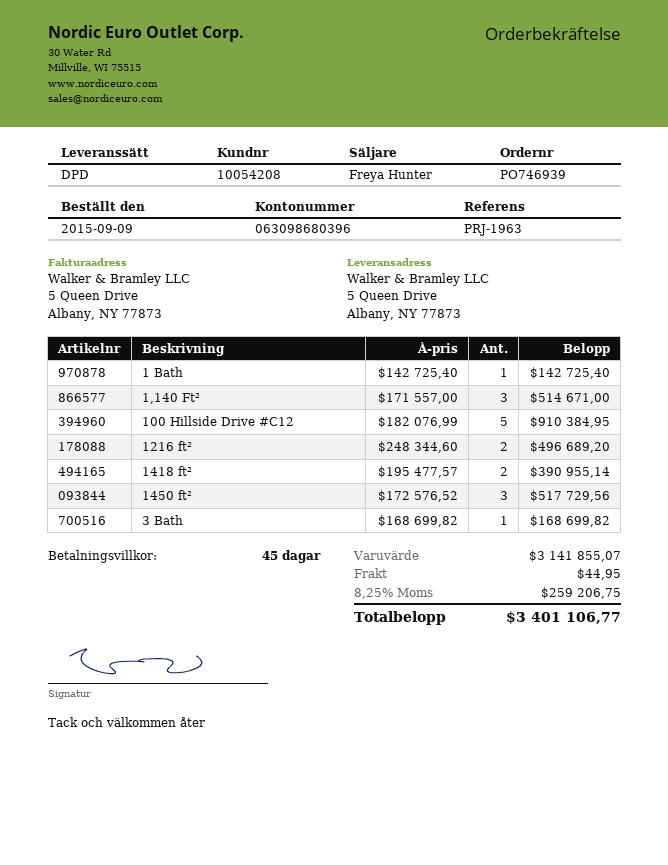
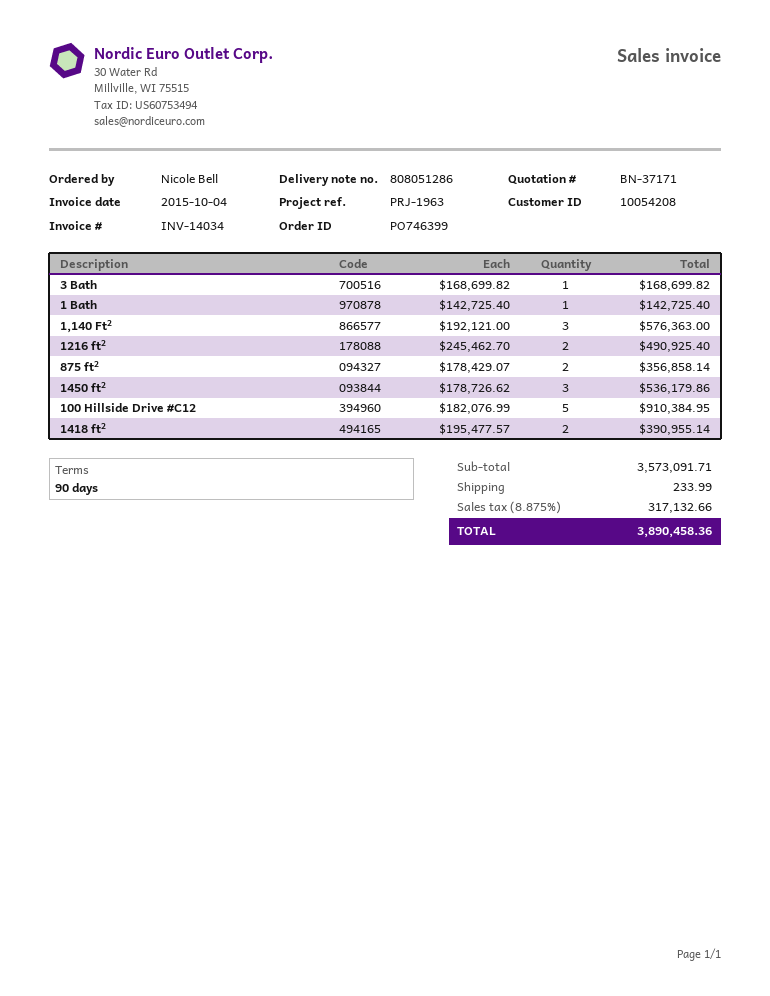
order number: PO746939 -> PO746399
payment terms: 45 days -> 90 days
1,140 Ft²: 3 x 171557.00 = 514671.00 -> 3 x 192121.00 = 576363.00
1216 ft²: 2 x 248344.60 = 496689.20 -> 2 x 245462.70 = 490925.40
1450 ft²: 3 x 172576.52 = 517729.56 -> 3 x 178726.62 = 536179.86
875 ft²: none -> 2 x 178429.07 = 356858.14
subtotal: 3141855.07 -> 3573091.71
shipping: 44.95 -> 233.99
tax: 8.25% = 259206.75 -> 8.875% = 317132.66
total: 3401106.77 -> 3890458.36

